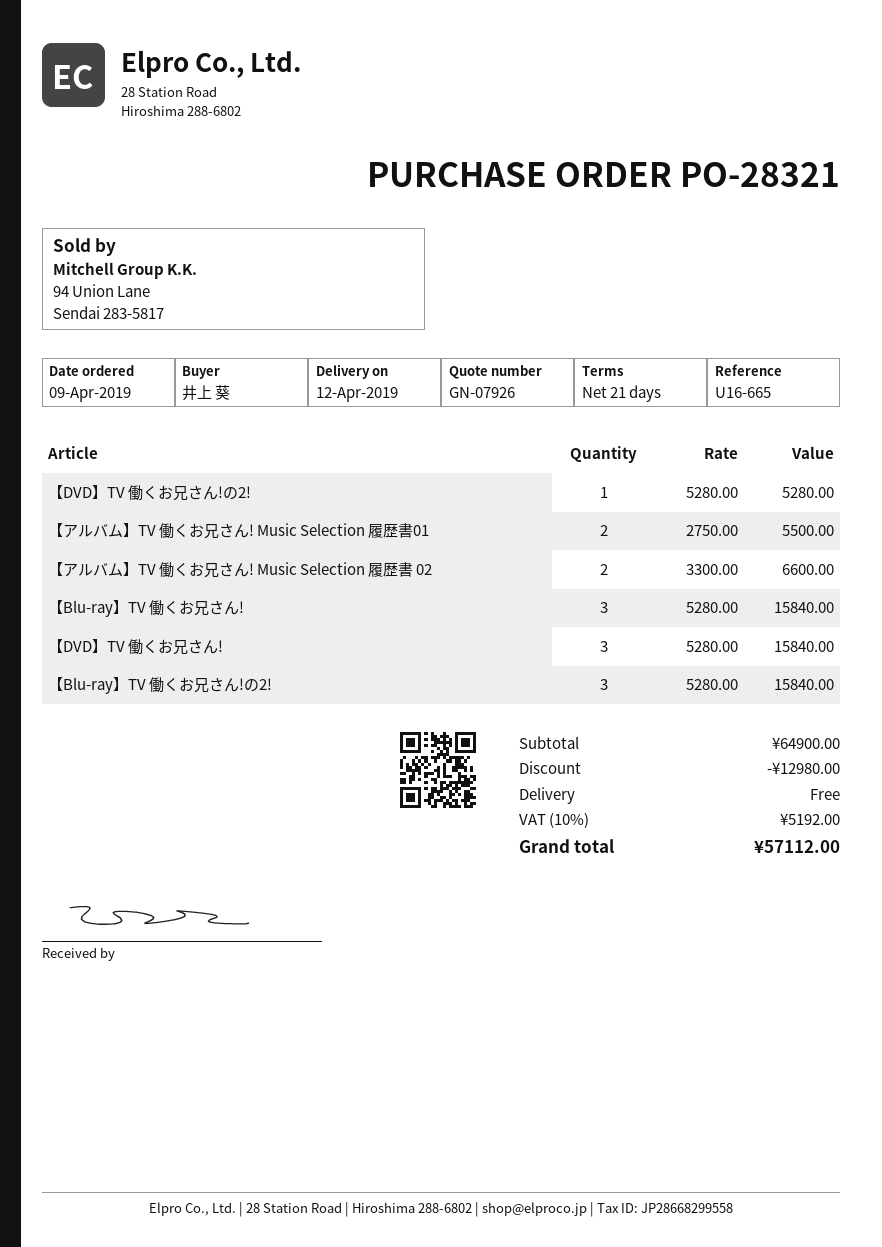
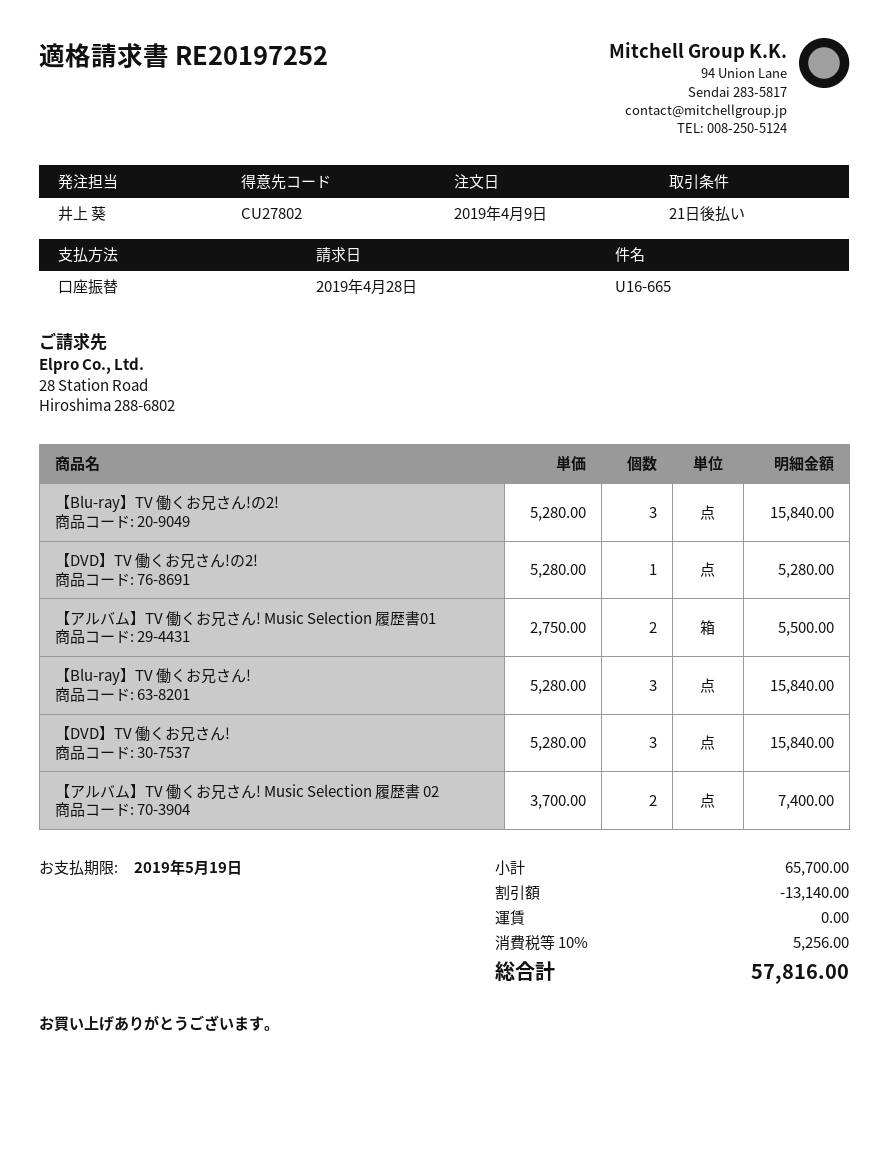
【アルバム】TV 働くお兄さん! Music Selection 履歴書 02: 2 x 3300.00 = 6600.00 -> 2 x 3700.00 = 7400.00
subtotal: 64900.00 -> 65700.00
discount: 12980.00 -> 13140.00
tax: 10% = 5192.00 -> 10% = 5256.00
total: 57112.00 -> 57816.00

